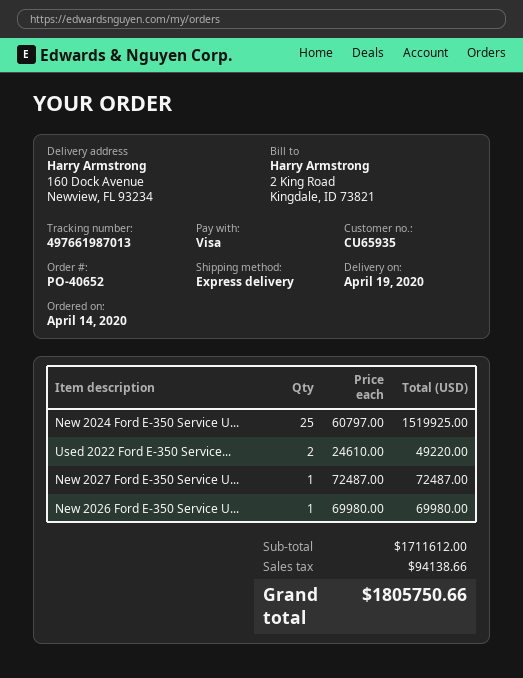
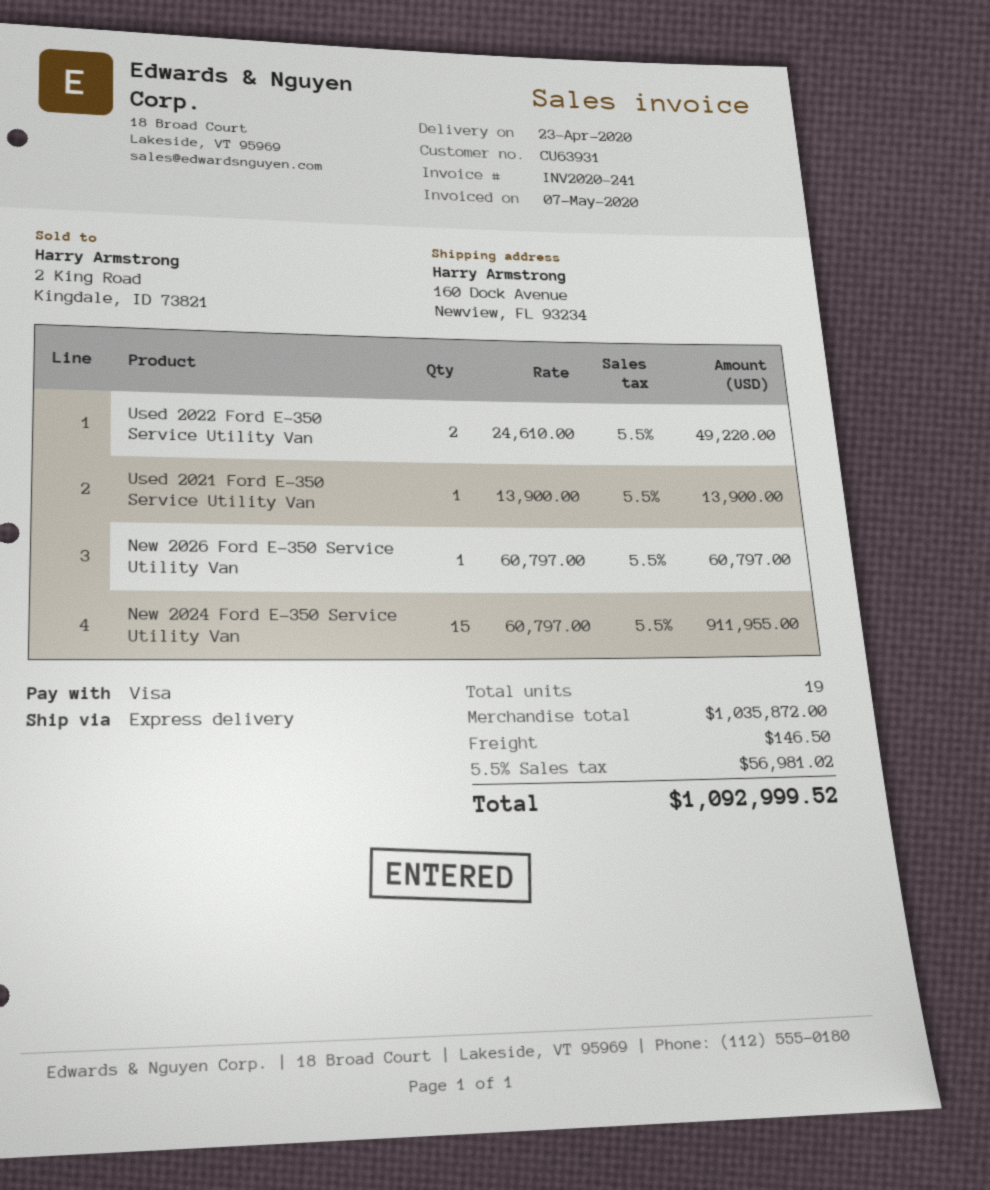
delivery date: 2020-04-19 -> 2020-04-23
customer number: CU65935 -> CU63931
New 2024 Ford E-350 Service U...: 25 x 60797.00 = 1519925.00 -> 15 x 60797.00 = 911955.00
New 2027 Ford E-350 Service U...: 1 x 72487.00 = 72487.00 -> none
New 2026 Ford E-350 Service U...: 1 x 69980.00 = 69980.00 -> 1 x 60797.00 = 60797.00
Used 2021 Ford E-350 Service Utility Van: none -> 1 x 13900.00 = 13900.00
subtotal: 1711612.00 -> 1035872.00
shipping: none -> 146.50
tax: 94138.66 -> 56981.02
total: 1805750.66 -> 1092999.52

